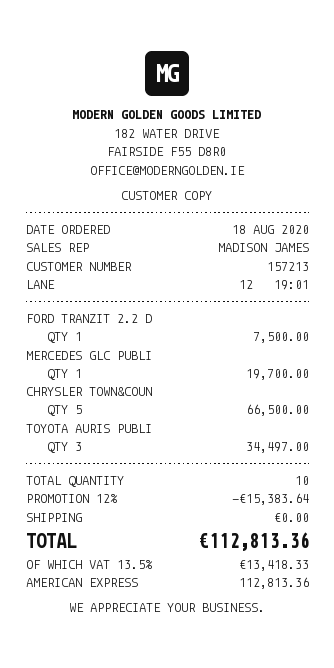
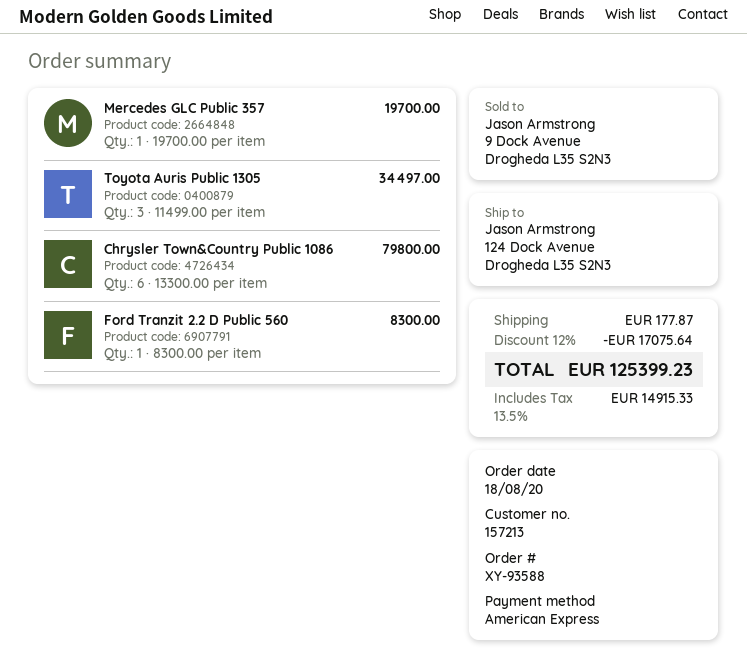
FORD TRANZIT 2.2 D: 1 for 7500.00 -> 1 for 8300.00
CHRYSLER TOWN&COUN: 5 for 66500.00 -> 6 for 79800.00
discount: 12% = 15383.64 -> 12% = 17075.64
shipping: 0.00 -> 177.87
tax: 13.5% = 13418.33 -> 13.5% = 14915.33
total: 112813.36 -> 125399.23

